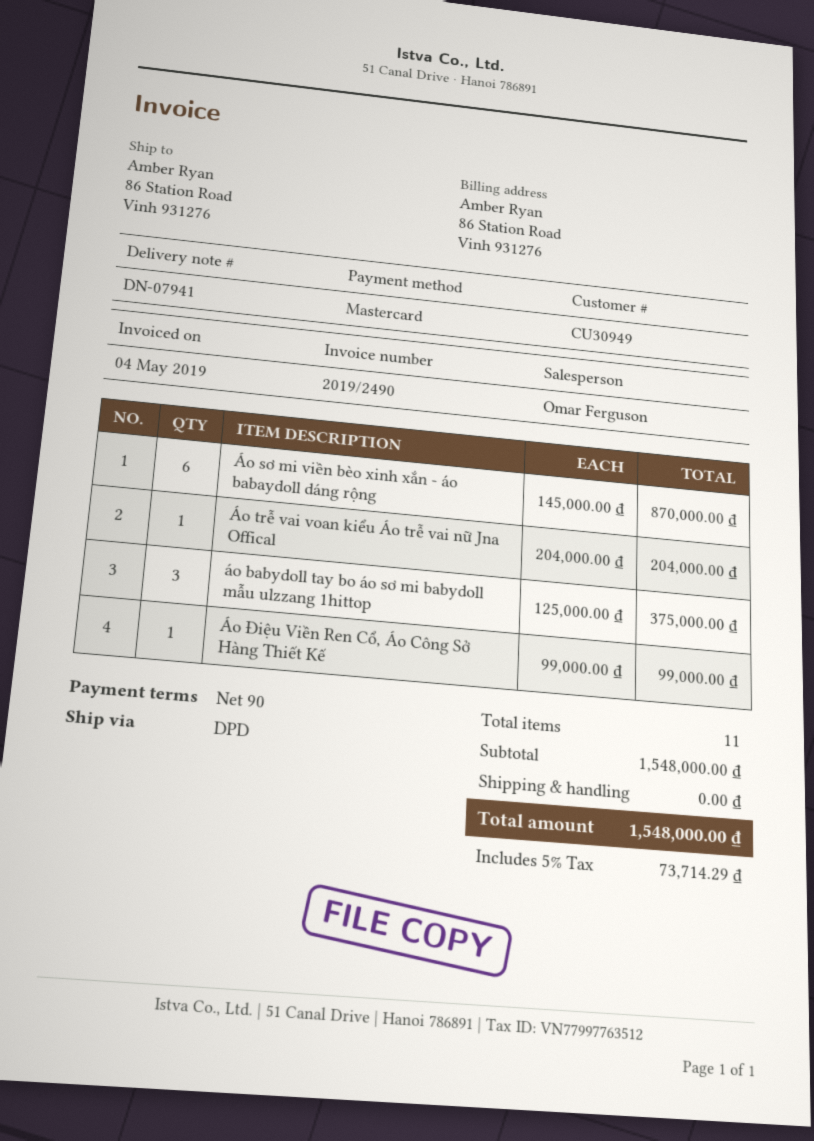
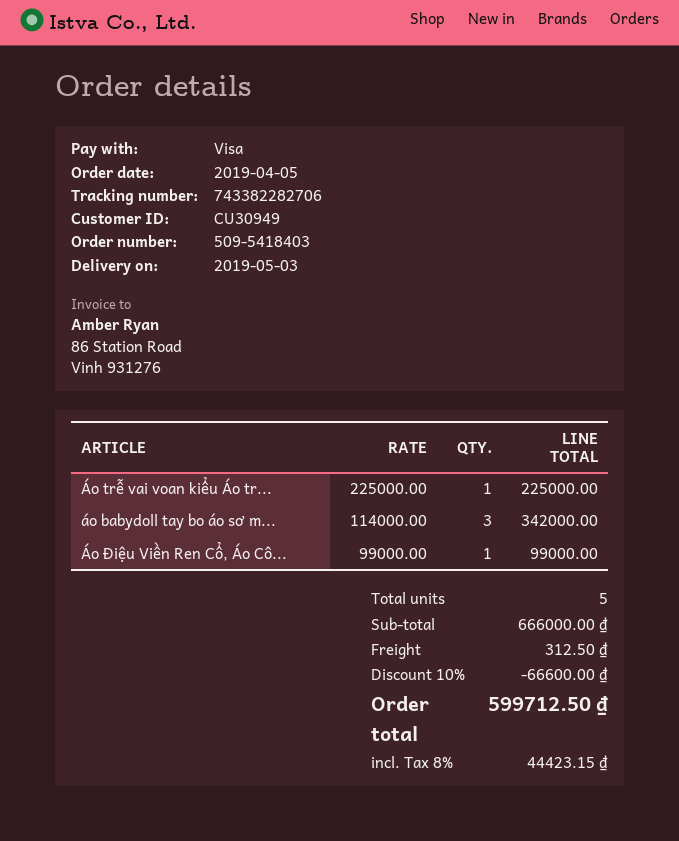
payment method: Mastercard -> Visa
Áo sơ mi viền bèo xinh xắn - áo babaydoll dáng rộng: 6 x 145000.00 = 870000.00 -> none
Áo trễ vai voan kiểu Áo trễ vai nữ Jna Offical: 1 x 204000.00 = 204000.00 -> 1 x 225000.00 = 225000.00
áo babydoll tay bo áo sơ mi babydoll mẫu ulzzang 1hittop: 3 x 125000.00 = 375000.00 -> 3 x 114000.00 = 342000.00
total quantity: 11 -> 5
subtotal: 1548000.00 -> 666000.00
discount: none -> 10% = 66600.00
shipping: 0.00 -> 312.50
tax: 5% = 73714.29 -> 8% = 44423.15
total: 1548000.00 -> 599712.50

